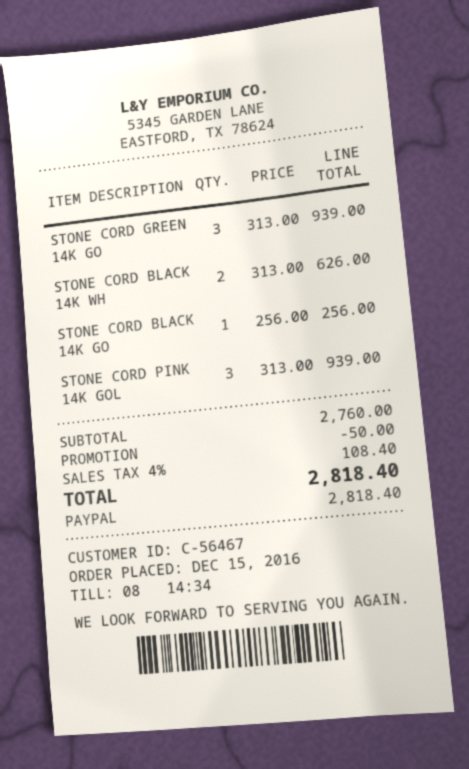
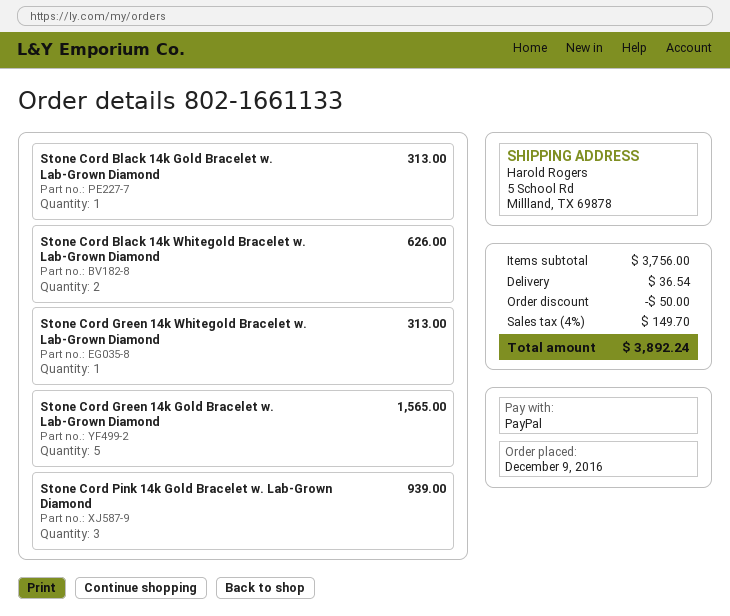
order date: 2016-12-15 -> 2016-12-09
STONE CORD GREEN 14K GO: 3 for 939.00 -> 5 for 1565.00
STONE CORD BLACK 14K GO: 1 for 256.00 -> 1 for 313.00
Stone Cord Green 14k Whitegold Bracelet w. Lab-Grown Diamond: none -> 1 for 313.00
subtotal: 2760.00 -> 3756.00
shipping: none -> 36.54
tax: 4% = 108.40 -> 4% = 149.70
total: 2818.40 -> 3892.24

